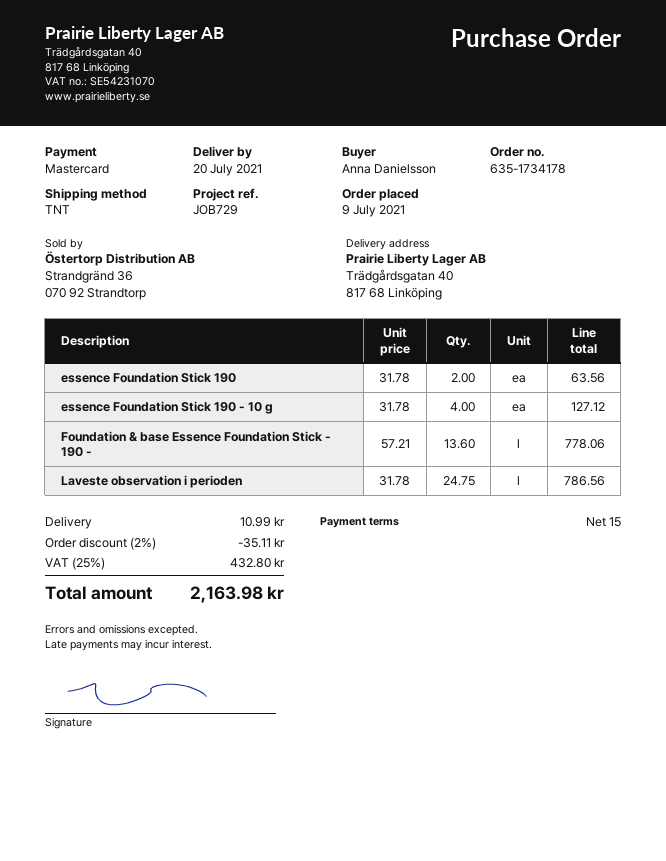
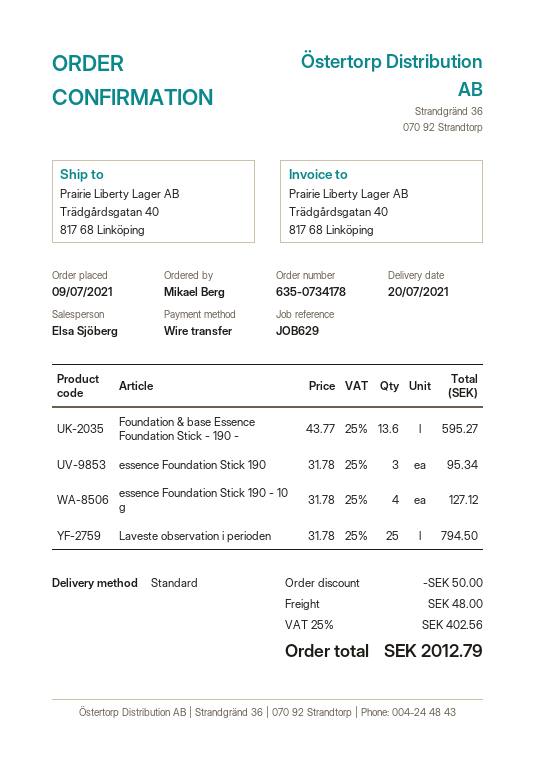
order number: 635-1734178 -> 635-0734178
reference: JOB729 -> JOB629
ordered by: Anna Danielsson -> Mikael Berg
payment method: Mastercard -> bank transfer
shipping method: TNT -> standard
essence Foundation Stick 190: 2 x 31.78 = 63.56 -> 3 x 31.78 = 95.34
Foundation & base Essence Foundation Stick - 190 -: 13.6 x 57.21 = 778.06 -> 13.6 x 43.77 = 595.27
Laveste observation i perioden: 24.75 x 31.78 = 786.56 -> 25 x 31.78 = 794.50
discount: 35.11 -> 50.00
shipping: 10.99 -> 48.00
tax: 25% = 432.80 -> 25% = 402.56
total: 2163.98 -> 2012.79

